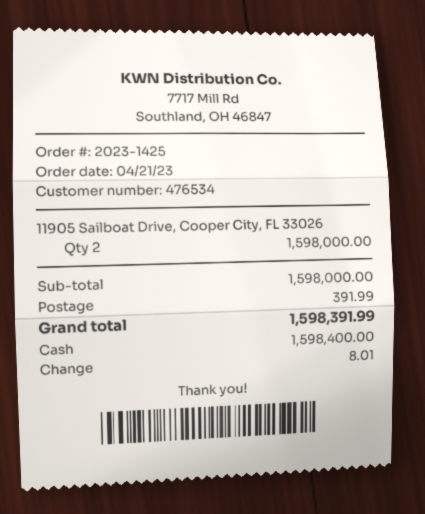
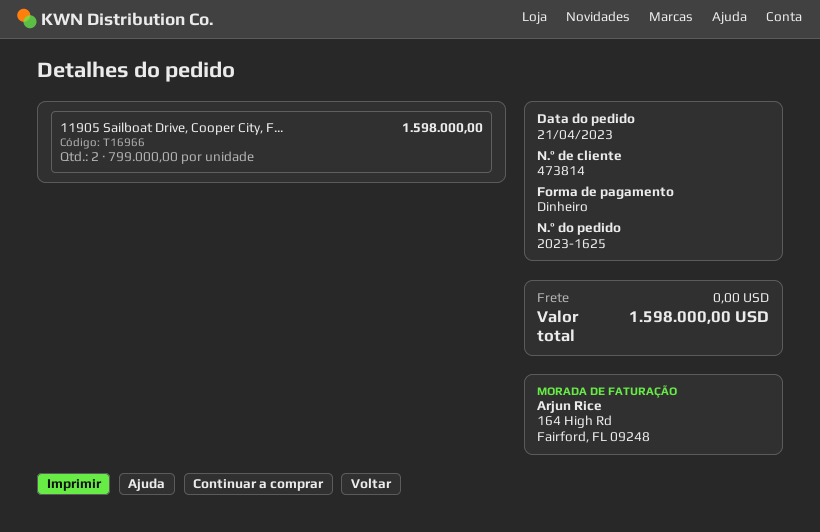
order number: 2023-1425 -> 2023-1625
customer number: 476534 -> 473814
shipping: 391.99 -> 0.00
total: 1598391.99 -> 1598000.00

